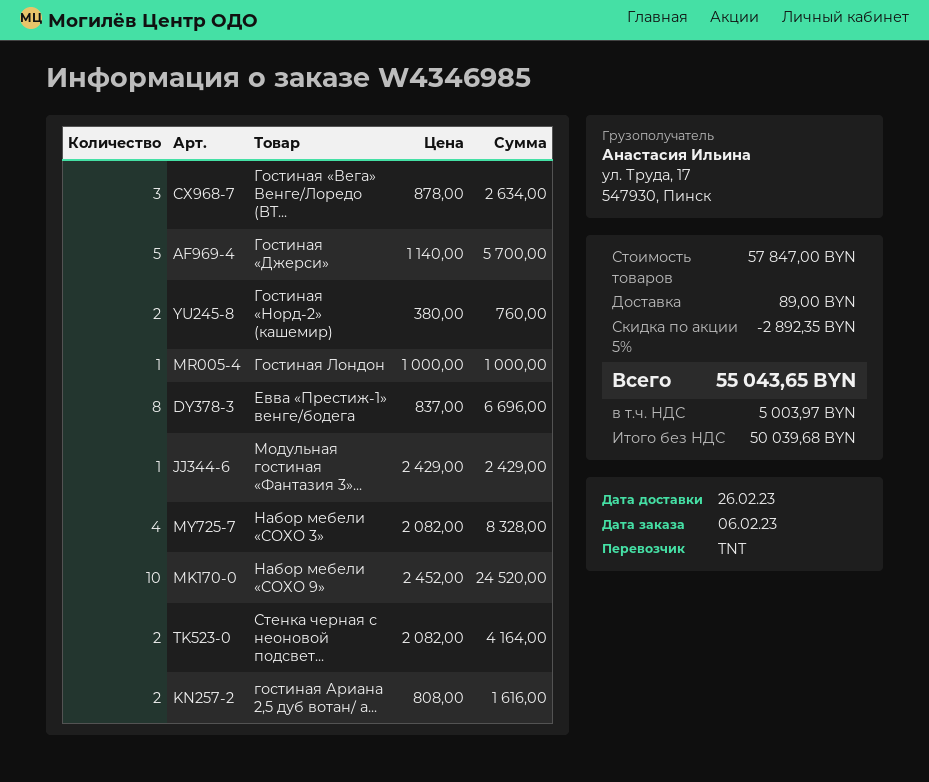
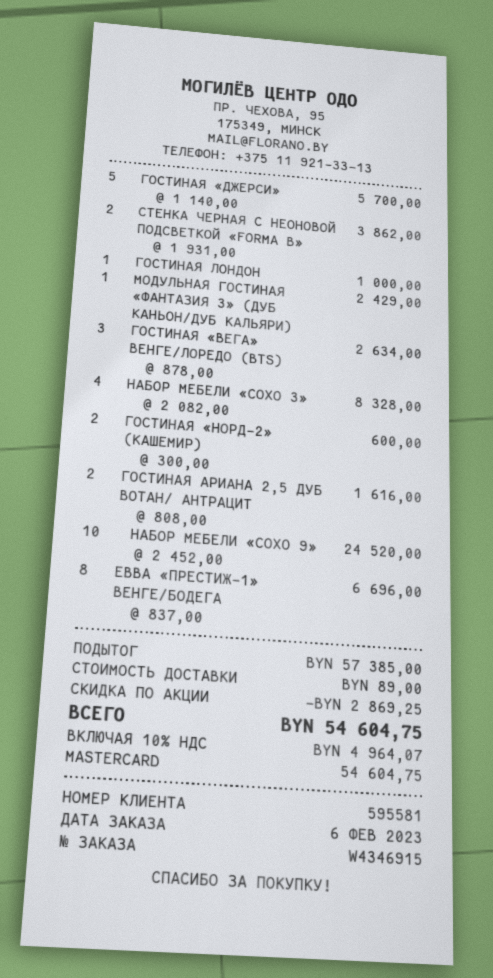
order number: W4346985 -> W4346915
Гостиная «Норд-2» (кашемир): 2 x 380.00 = 760.00 -> 2 x 300.00 = 600.00
Стенка черная с неоновой подсвет...: 2 x 2082.00 = 4164.00 -> 2 x 1931.00 = 3862.00
subtotal: 57847.00 -> 57385.00
discount: 2892.35 -> 2869.25
tax: 5003.97 -> 4964.07
total: 55043.65 -> 54604.75

